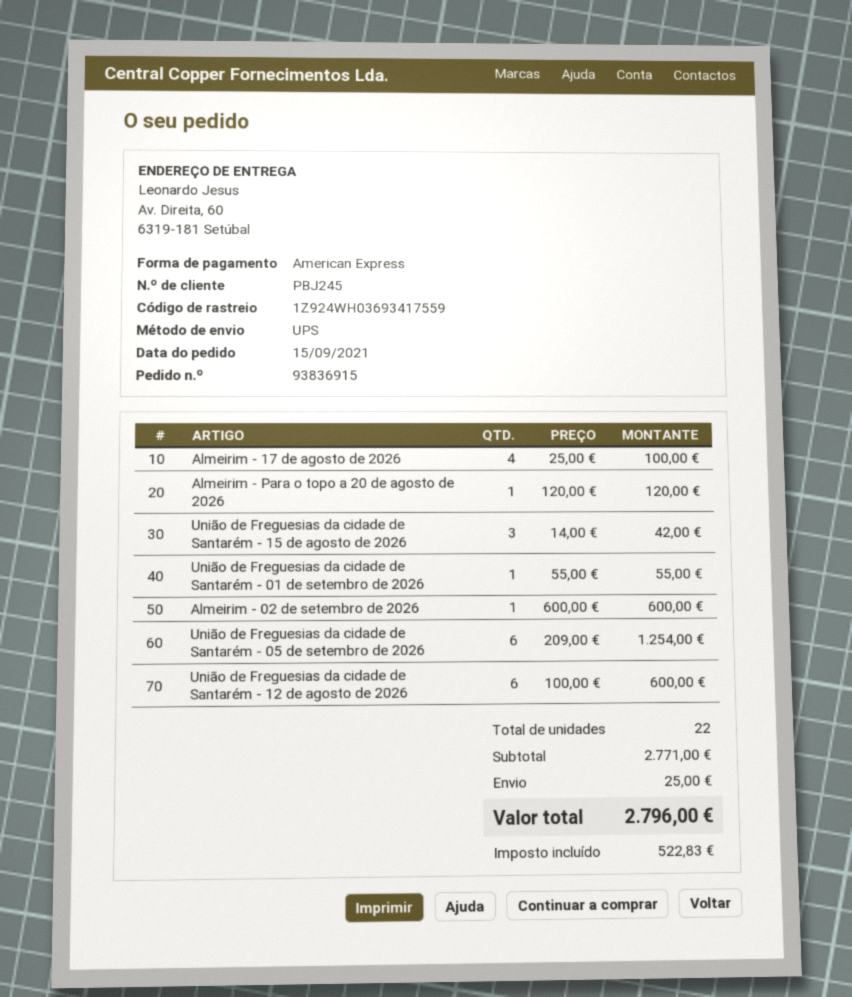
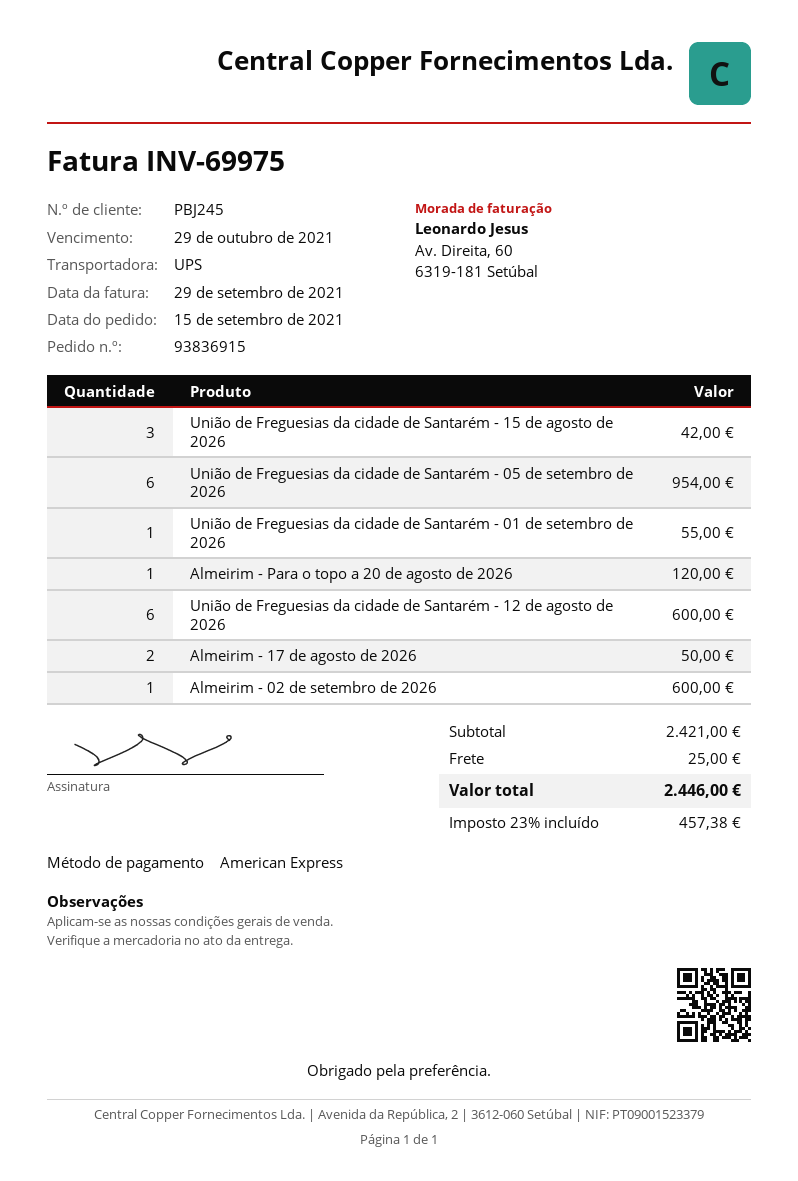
Almeirim - 17 de agosto de 2026: 4 for 100.00 -> 2 for 50.00
União de Freguesias da cidade de Santarém - 05 de setembro de 2026: 6 for 1254.00 -> 6 for 954.00
subtotal: 2771.00 -> 2421.00
tax: 522.83 -> 457.38
total: 2796.00 -> 2446.00

